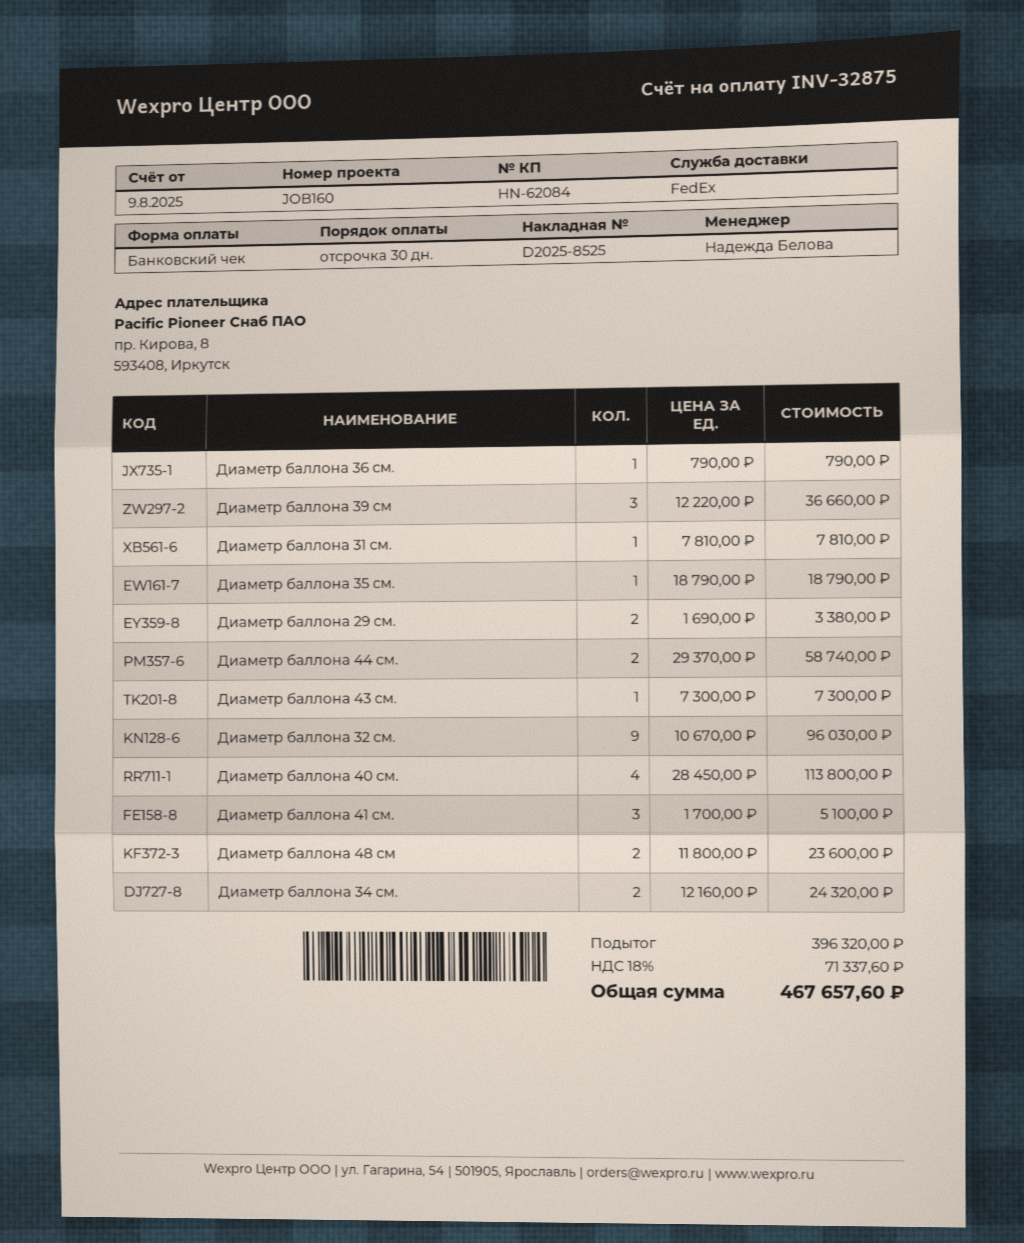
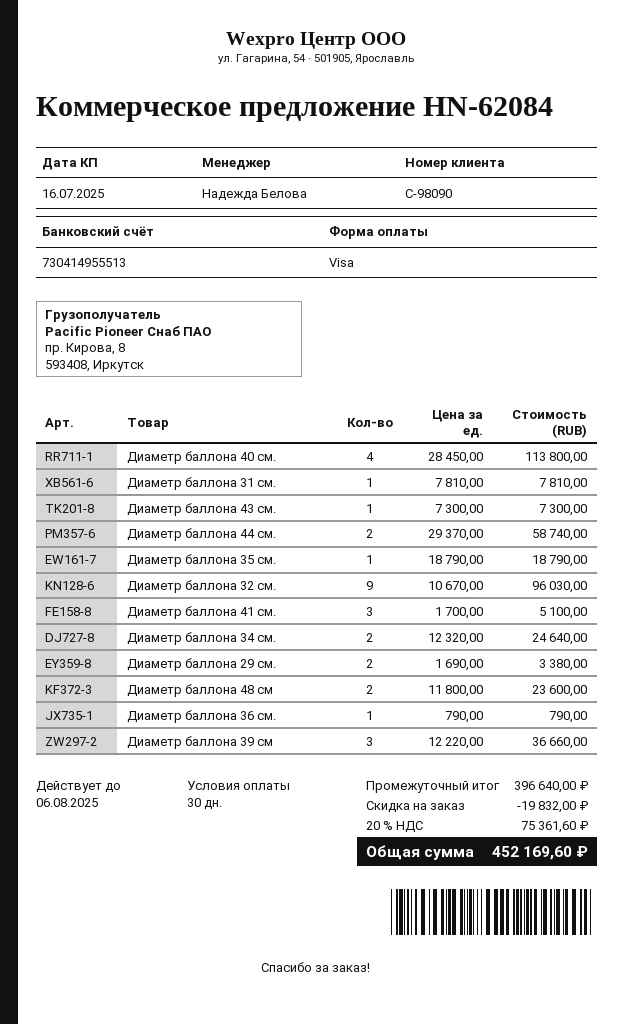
payment method: cheque -> Visa
Диаметр баллона 34 см.: 2 x 12160.00 = 24320.00 -> 2 x 12320.00 = 24640.00
subtotal: 396320.00 -> 396640.00
discount: none -> 19832.00
tax: 18% = 71337.60 -> 20% = 75361.60
total: 467657.60 -> 452169.60

